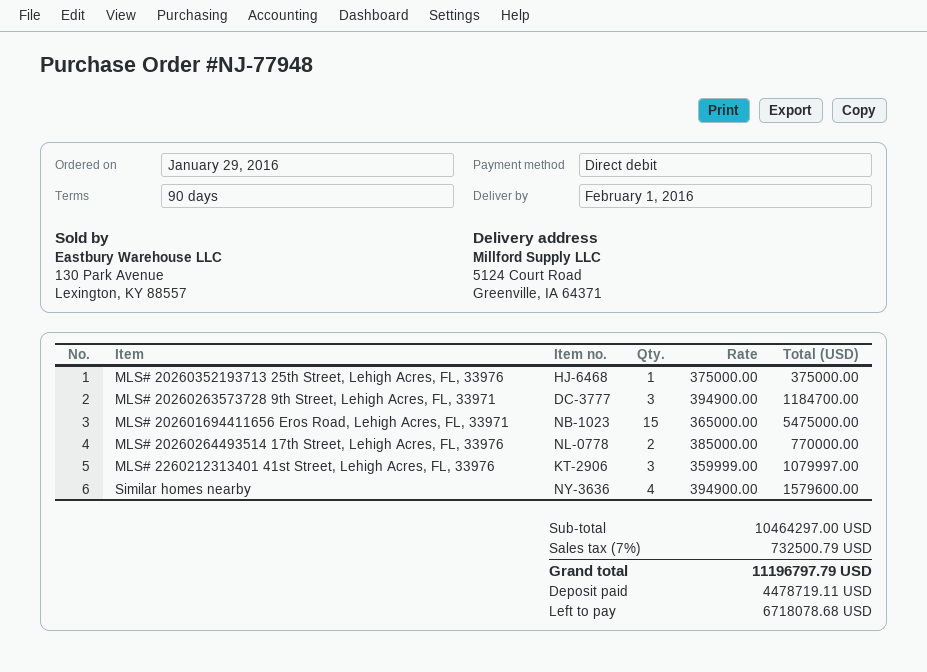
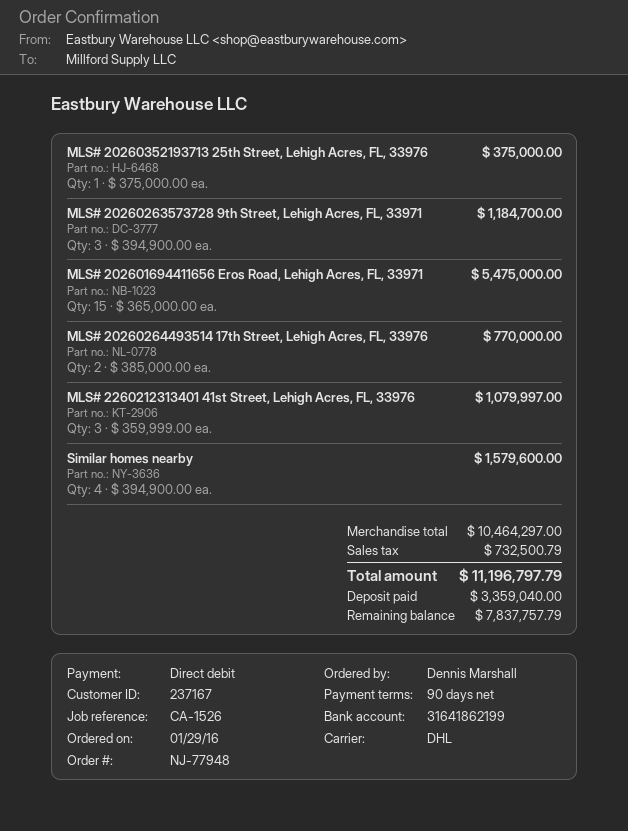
deposit: 4478719.11 -> 3359040.00
balance: 6718078.68 -> 7837757.79

